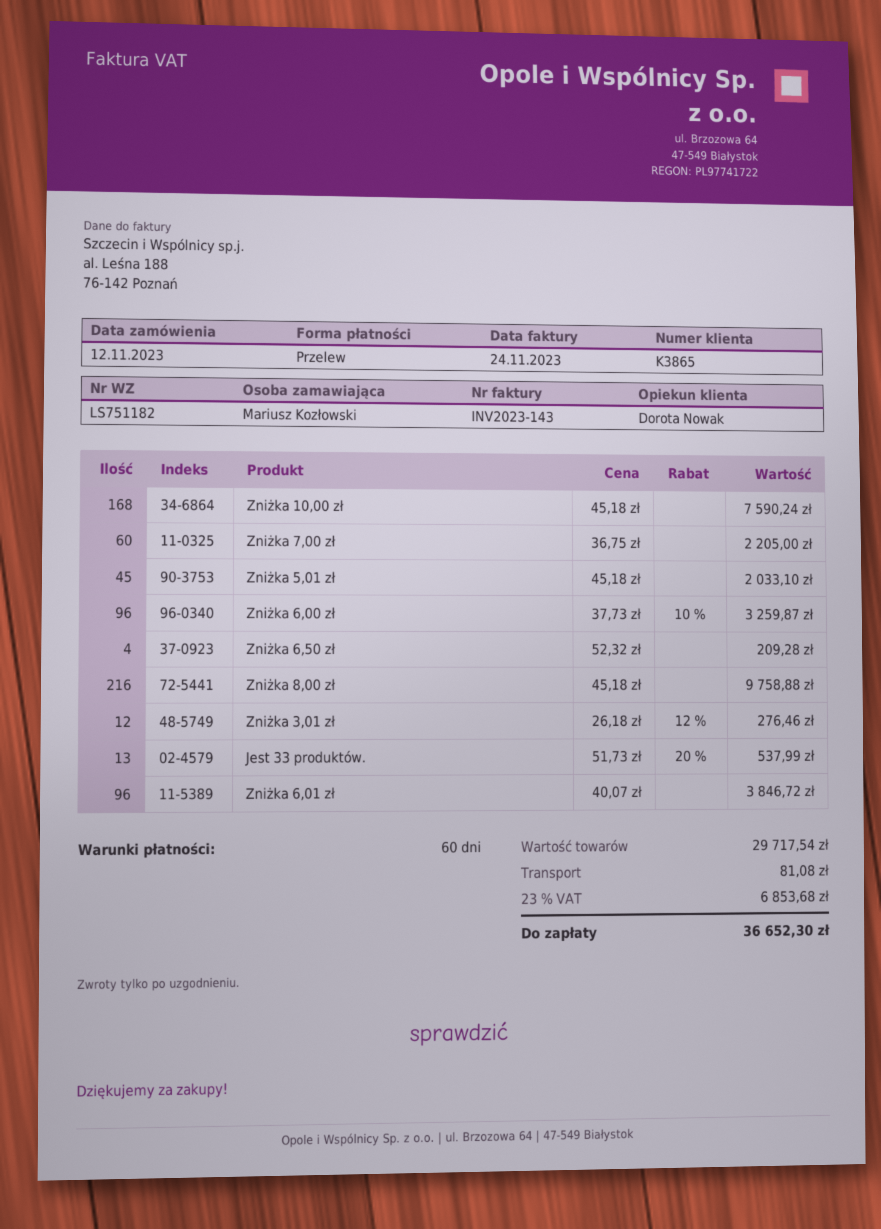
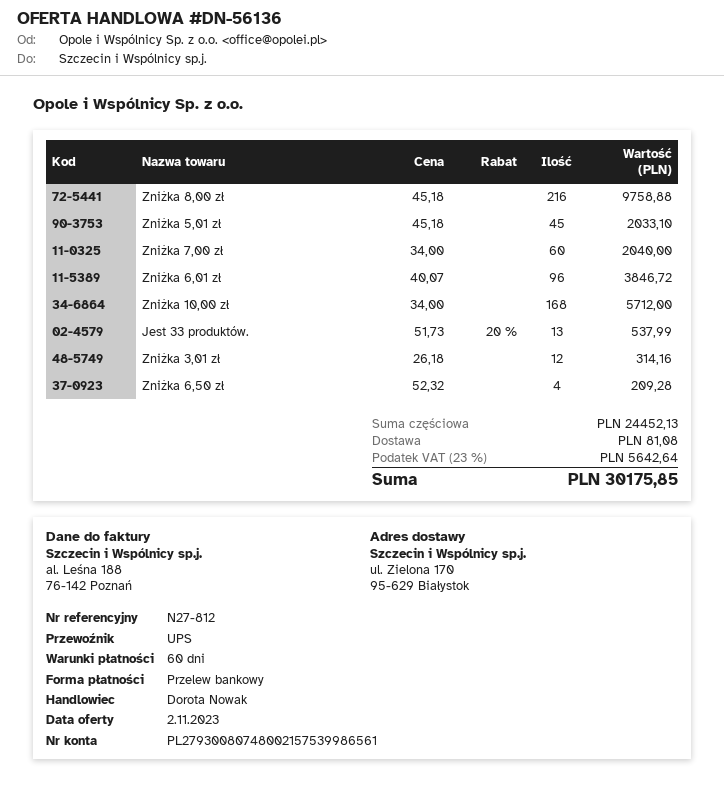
Zniżka 10,00 zł: 168 x 45.18 = 7590.24 -> 168 x 34.00 = 5712.00
Zniżka 7,00 zł: 60 x 36.75 = 2205.00 -> 60 x 34.00 = 2040.00
Zniżka 6,00 zł: 96 x 37.73 - 10% = 3259.87 -> none
Zniżka 3,01 zł: 12 x 26.18 - 12% = 276.46 -> 12 x 26.18 = 314.16
subtotal: 29717.54 -> 24452.13
tax: 23% = 6853.68 -> 23% = 5642.64
total: 36652.30 -> 30175.85

